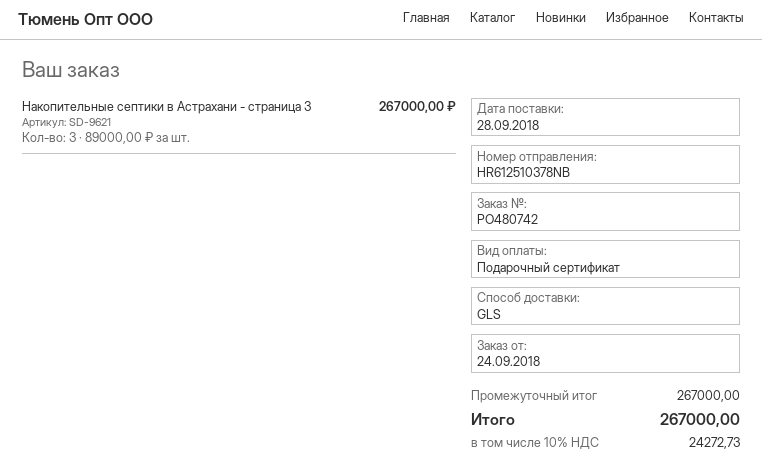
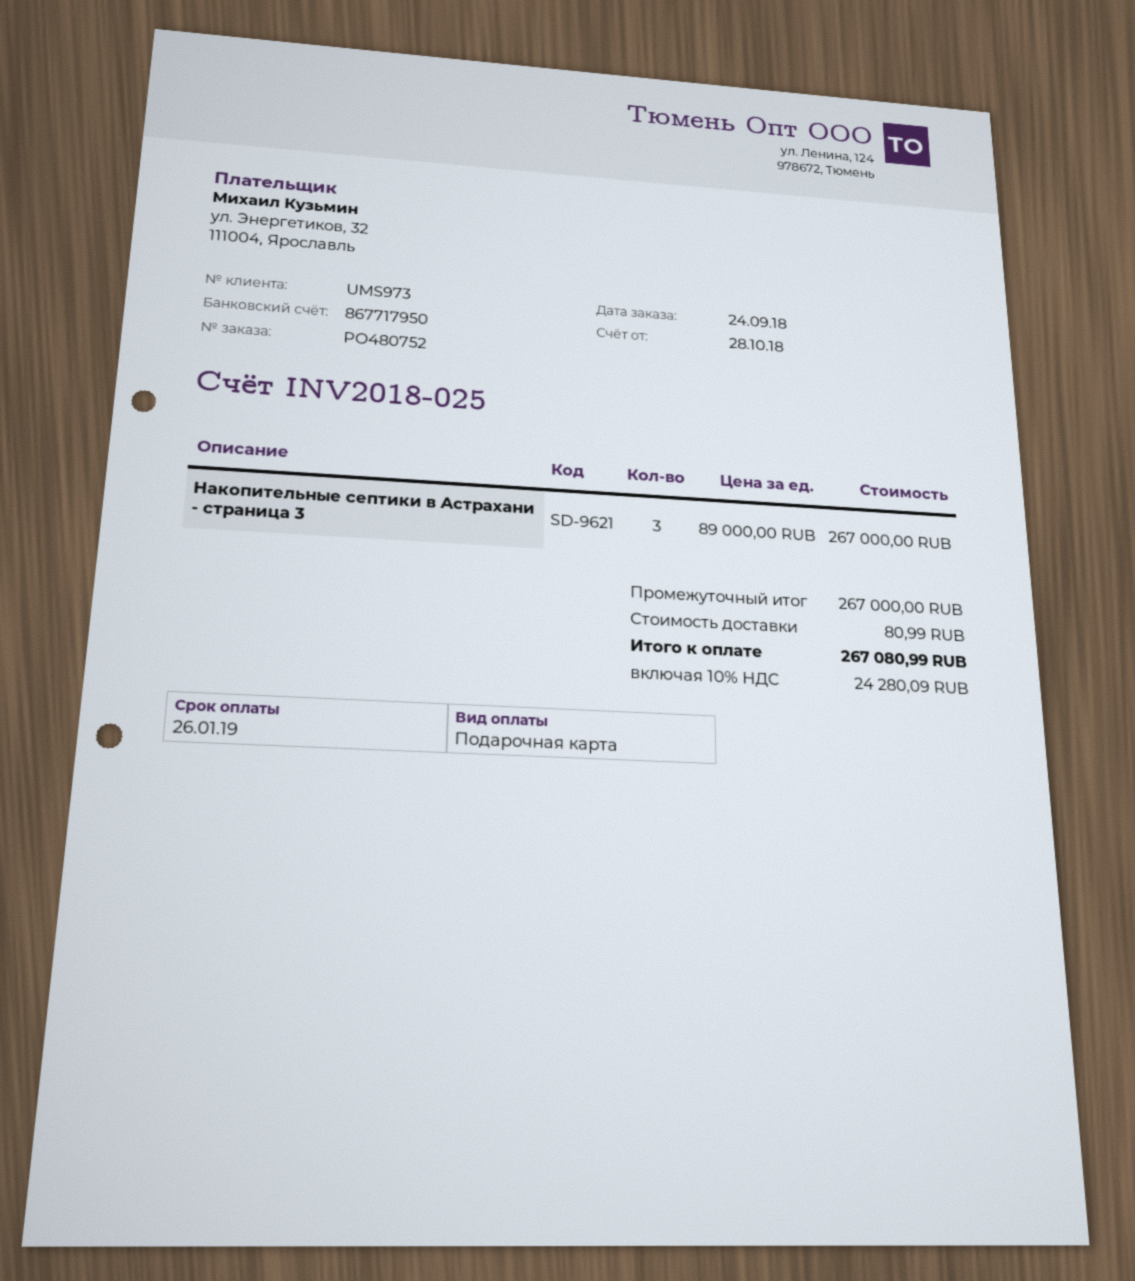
order number: PO480742 -> PO480752
shipping: none -> 80.99
tax: 10% = 24272.73 -> 10% = 24280.09
total: 267000.00 -> 267080.99

